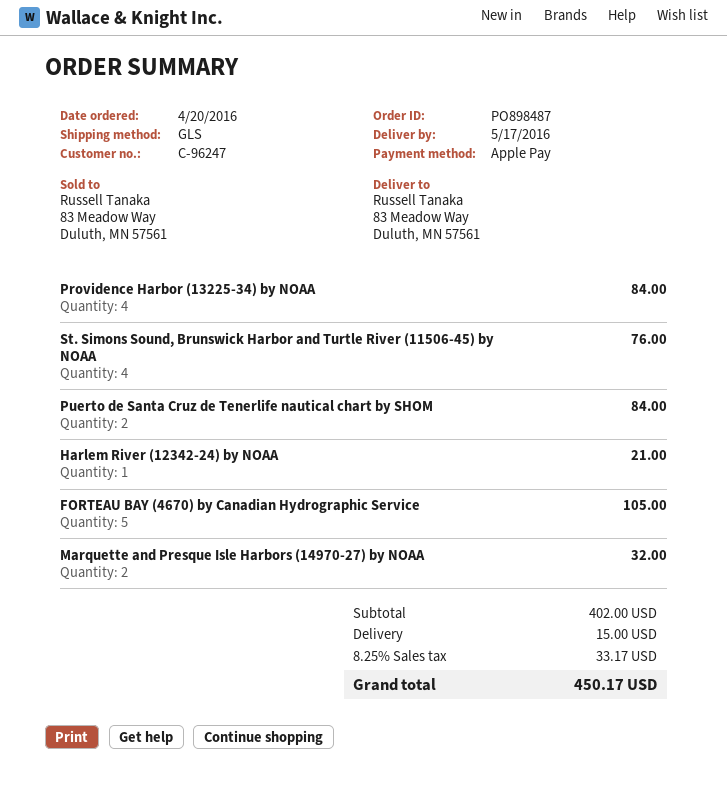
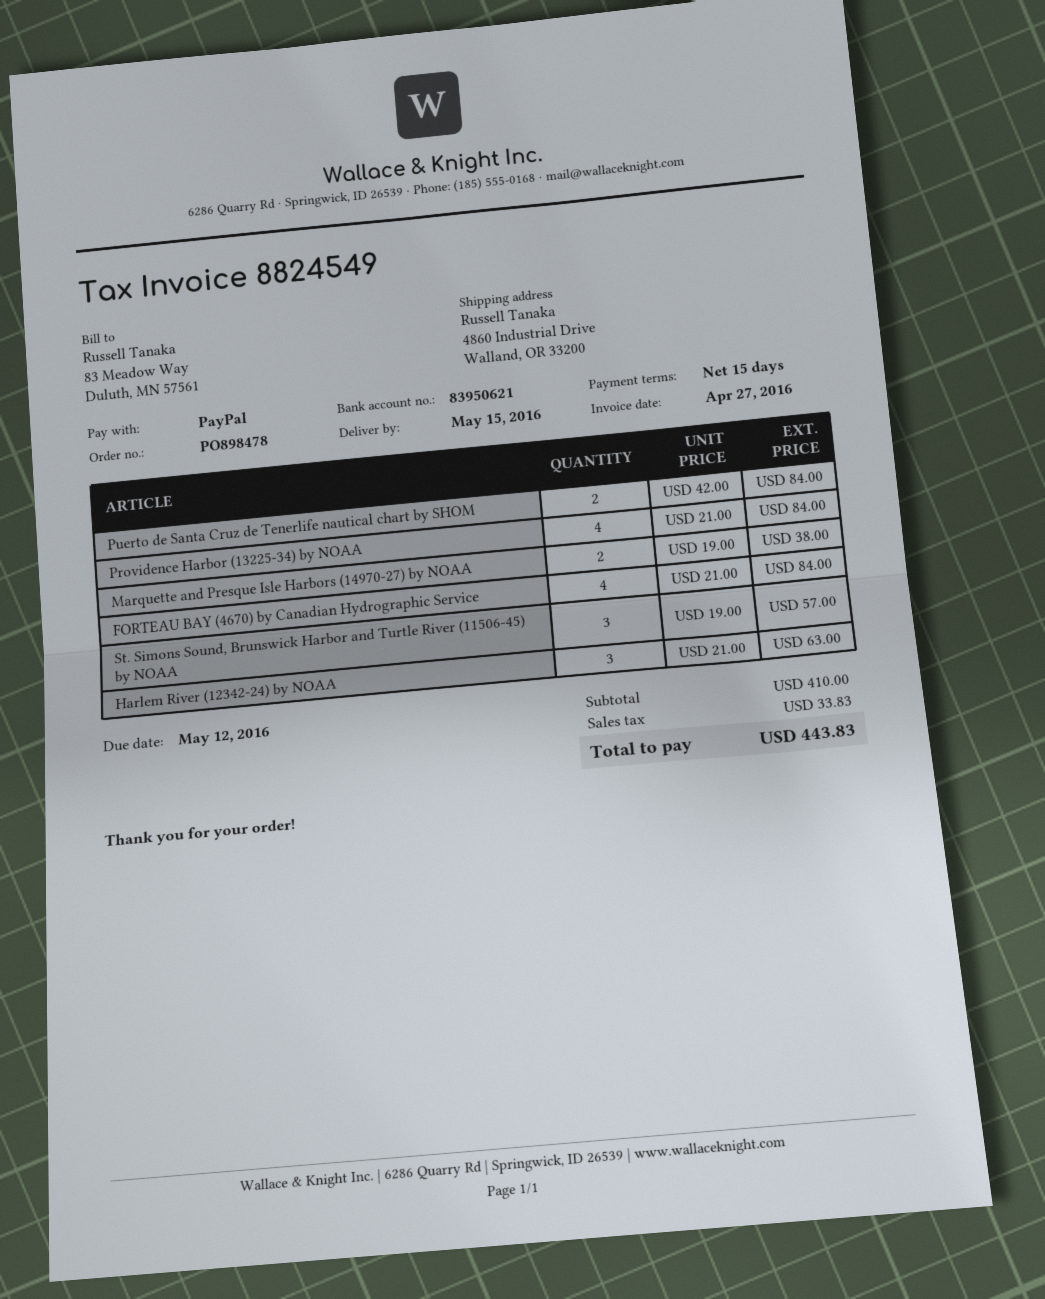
order number: PO898487 -> PO898478
delivery date: 2016-05-17 -> 2016-05-15
payment method: Apple Pay -> PayPal
ship to: 83 Meadow Way, Duluth, MN 57561 -> 4860 Industrial Drive, Walland, OR 33200
St. Simons Sound, Brunswick Harbor and Turtle River (11506-45) by NOAA: 4 for 76.00 -> 3 for 57.00
Harlem River (12342-24) by NOAA: 1 for 21.00 -> 3 for 63.00
FORTEAU BAY (4670) by Canadian Hydrographic Service: 5 for 105.00 -> 4 for 84.00
Marquette and Presque Isle Harbors (14970-27) by NOAA: 2 for 32.00 -> 2 for 38.00
subtotal: 402.00 -> 410.00
shipping: 15.00 -> none
tax: 33.17 -> 33.83
total: 450.17 -> 443.83

